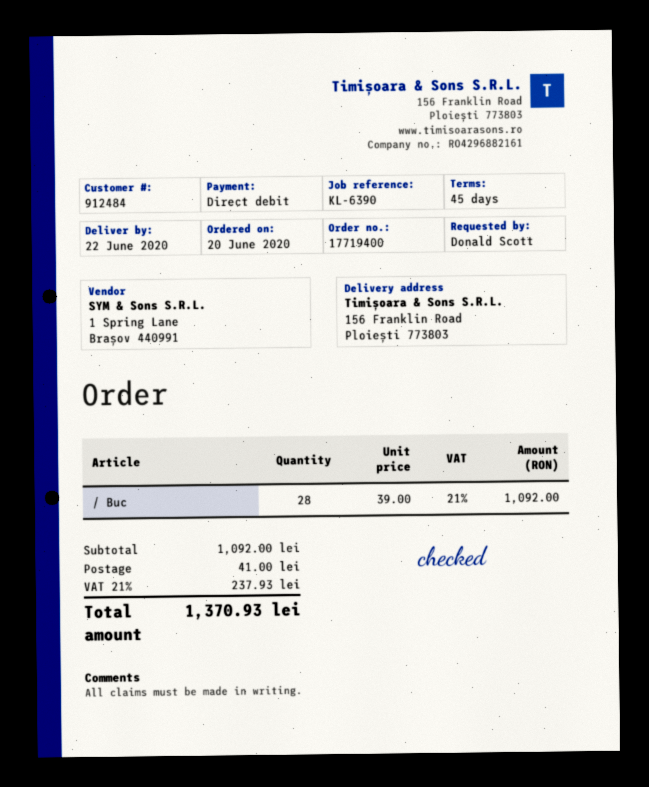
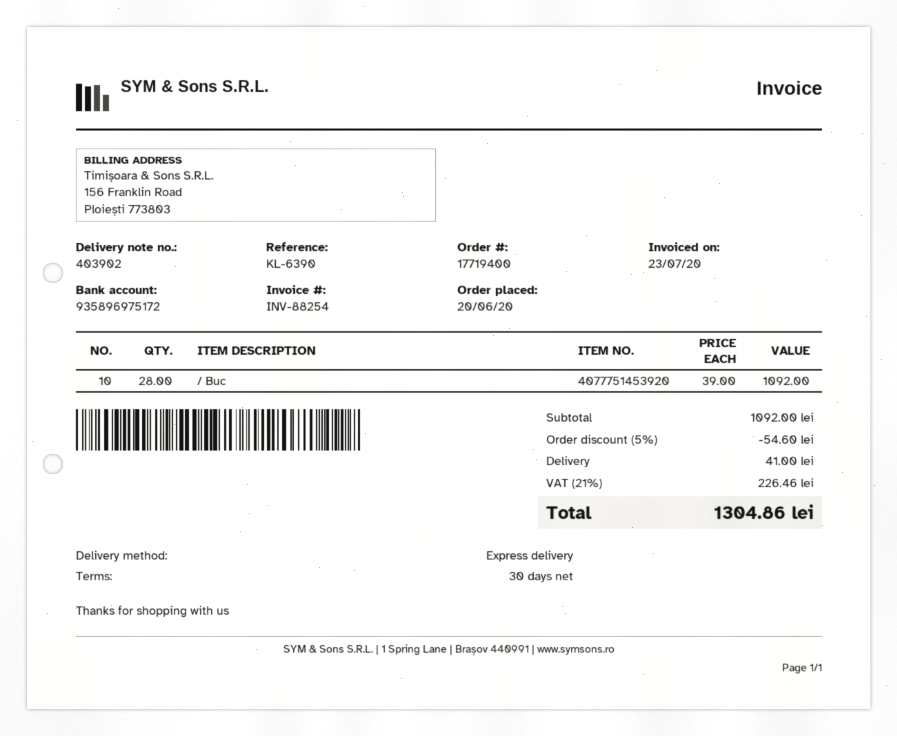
payment terms: 45 days -> 30 days
discount: none -> 5% = 54.60
tax: 21% = 237.93 -> 21% = 226.46
total: 1370.93 -> 1304.86

